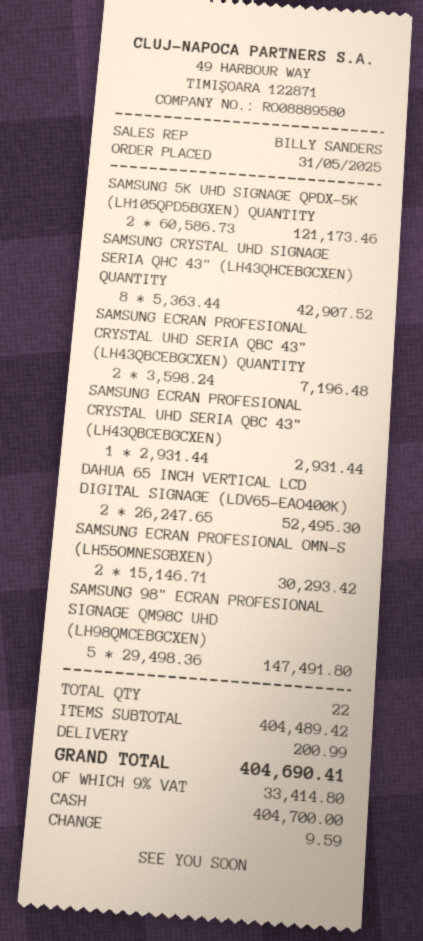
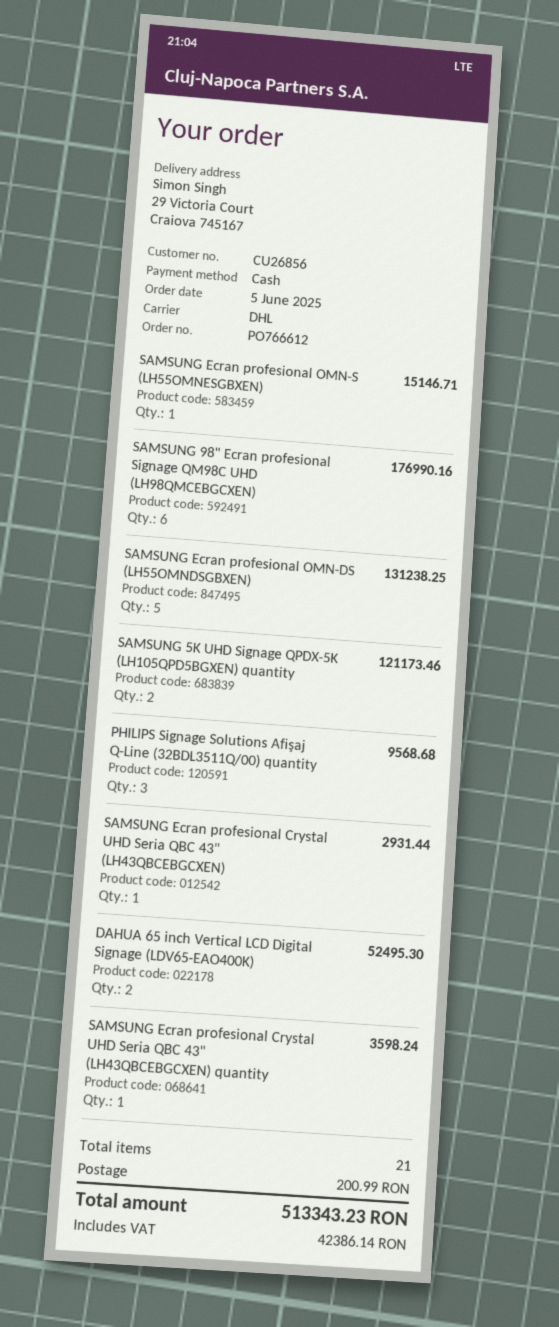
order date: 2025-05-31 -> 2025-06-05
SAMSUNG CRYSTAL UHD SIGNAGE SERIA QHC 43" (LH43QHCEBGCXEN) QUANTITY: 8 for 42907.52 -> none
SAMSUNG ECRAN PROFESIONAL CRYSTAL UHD SERIA QBC 43" (LH43QBCEBGCXEN) QUANTITY: 2 for 7196.48 -> 1 for 3598.24
SAMSUNG ECRAN PROFESIONAL OMN-S (LH55OMNESGBXEN): 2 for 30293.42 -> 1 for 15146.71
SAMSUNG 98" ECRAN PROFESIONAL SIGNAGE QM98C UHD (LH98QMCEBGCXEN): 5 for 147491.80 -> 6 for 176990.16
SAMSUNG Ecran profesional OMN-DS (LH55OMNDSGBXEN): none -> 5 for 131238.25
PHILIPS Signage Solutions Afişaj Q-Line (32BDL3511Q/00) quantity: none -> 3 for 9568.68
total quantity: 22 -> 21
tax: 33414.80 -> 42386.14
total: 404690.41 -> 513343.23

